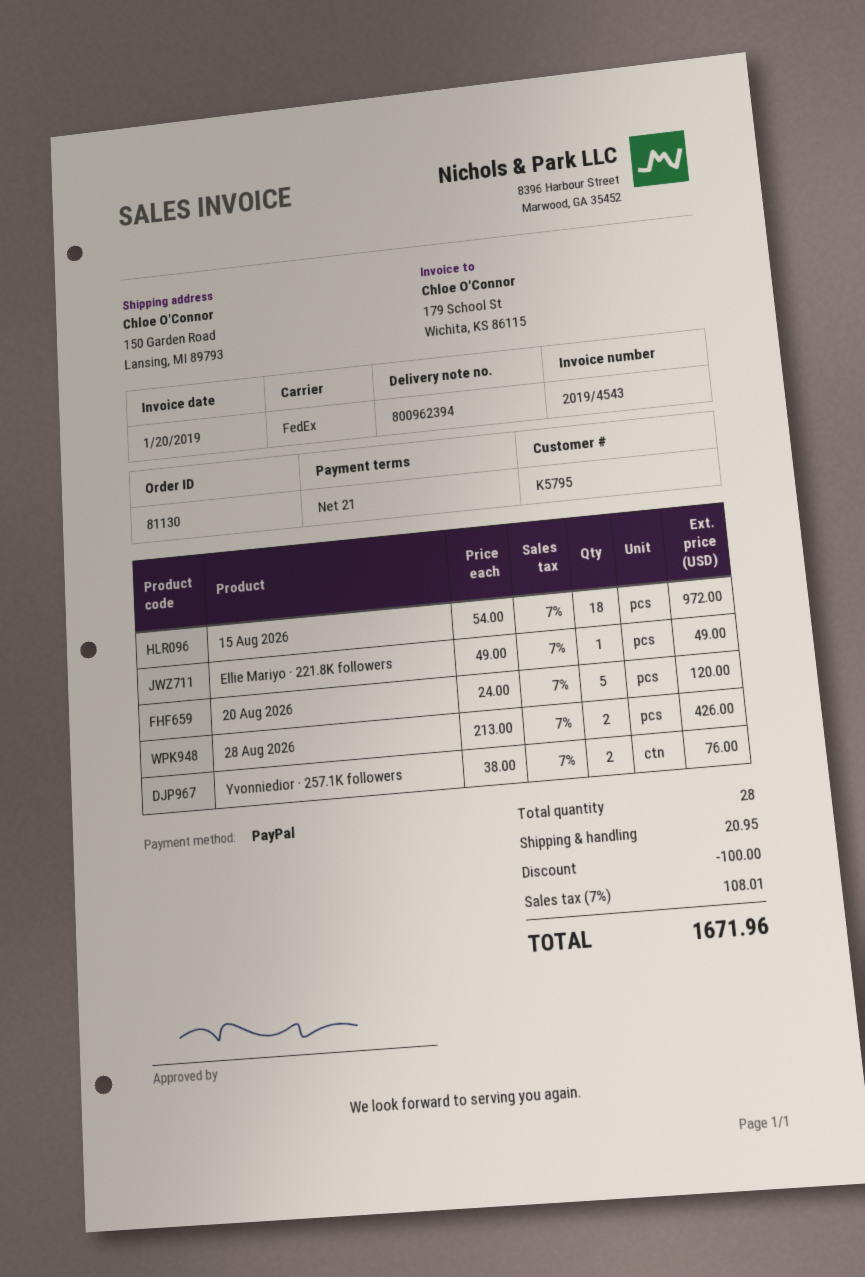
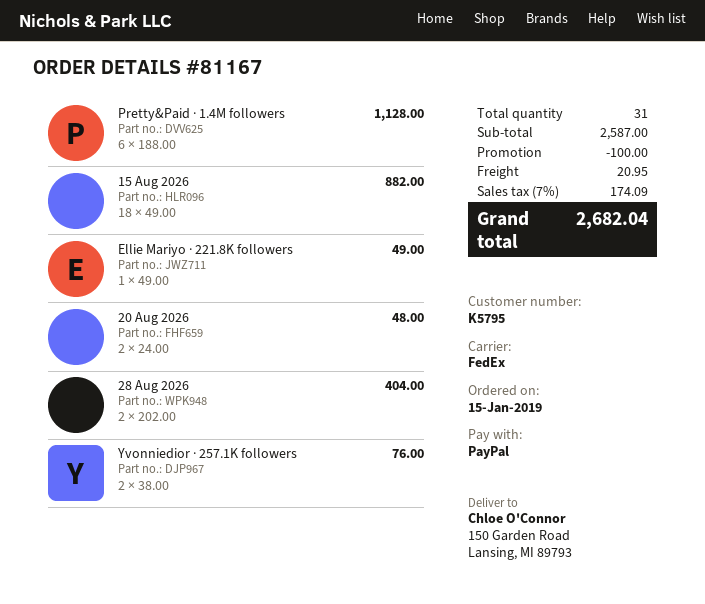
order number: 81130 -> 81167
15 Aug 2026: 18 x 54.00 = 972.00 -> 18 x 49.00 = 882.00
20 Aug 2026: 5 x 24.00 = 120.00 -> 2 x 24.00 = 48.00
28 Aug 2026: 2 x 213.00 = 426.00 -> 2 x 202.00 = 404.00
Pretty&Paid · 1.4M followers: none -> 6 x 188.00 = 1128.00
total quantity: 28 -> 31
tax: 7% = 108.01 -> 7% = 174.09
total: 1671.96 -> 2682.04

